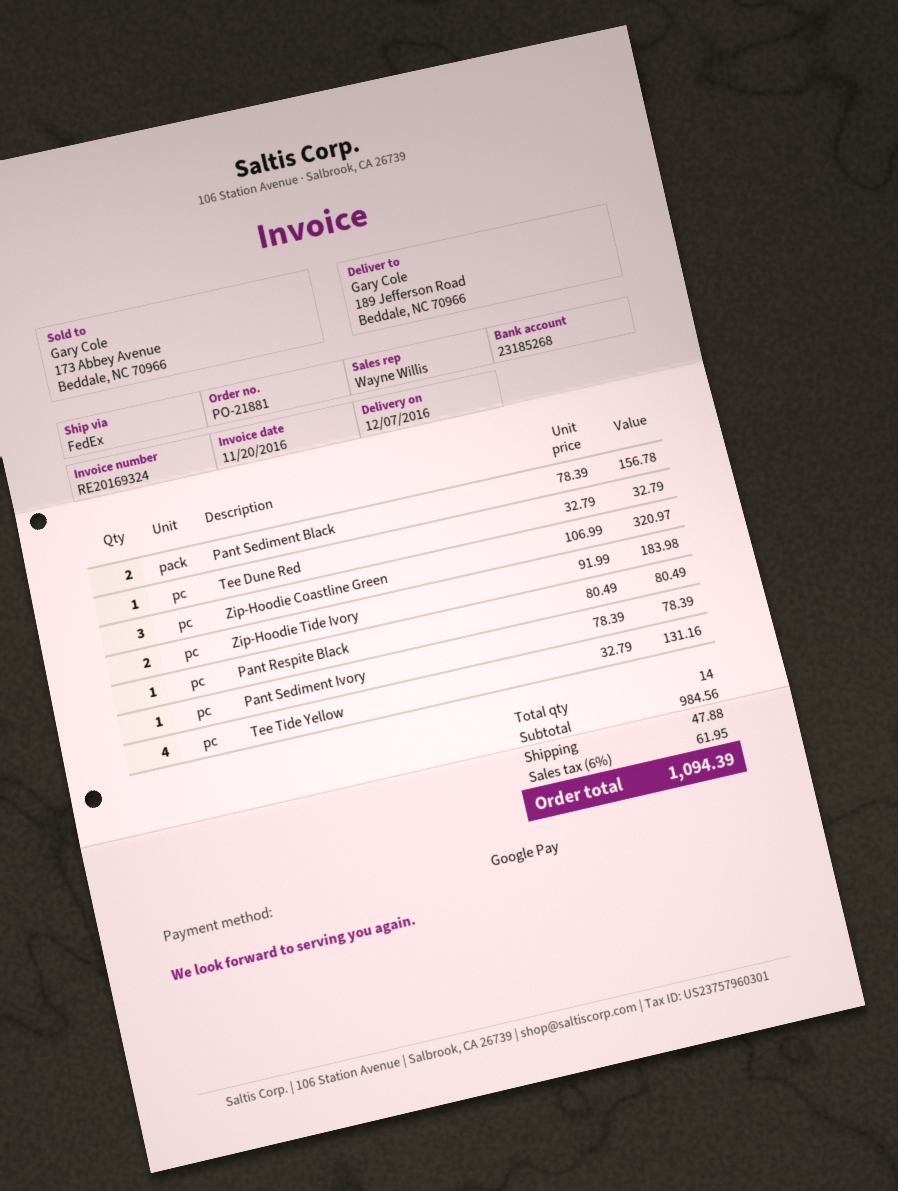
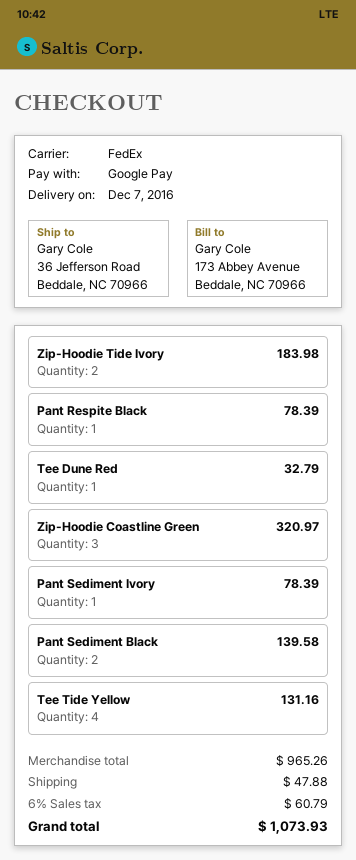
ship to: 189 Jefferson Road, Beddale, NC 70966 -> 36 Jefferson Road, Beddale, NC 70966
Pant Sediment Black: 2 for 156.78 -> 2 for 139.58
Pant Respite Black: 1 for 80.49 -> 1 for 78.39
subtotal: 984.56 -> 965.26
tax: 6% = 61.95 -> 6% = 60.79
total: 1094.39 -> 1073.93

